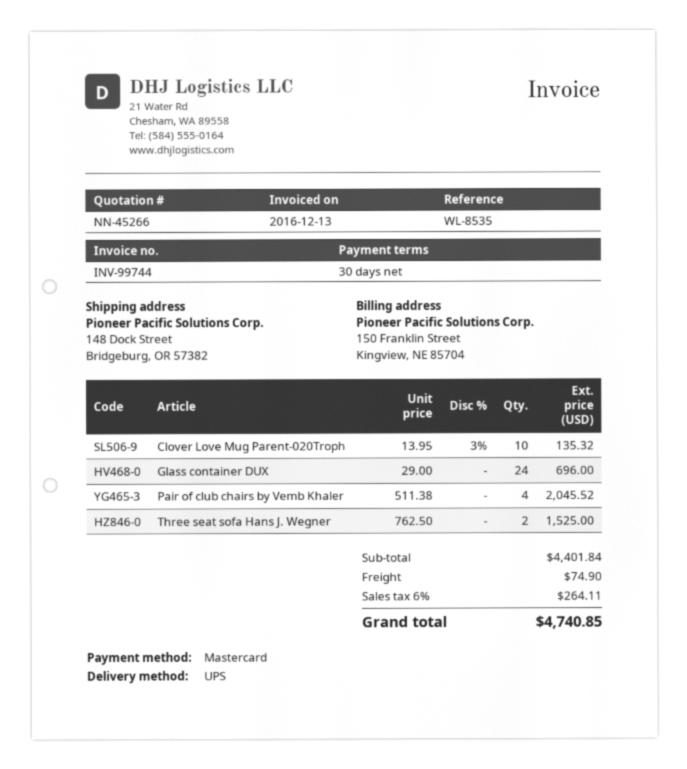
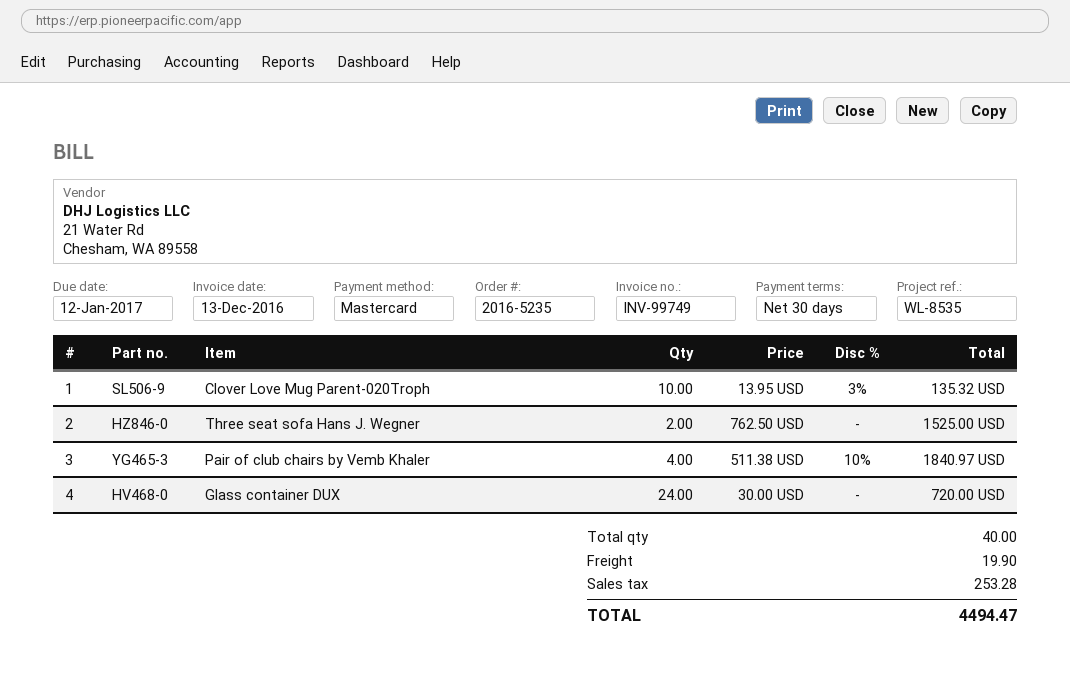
invoice number: INV-99744 -> INV-99749
Glass container DUX: 24 x 29.00 = 696.00 -> 24 x 30.00 = 720.00
Pair of club chairs by Vemb Khaler: 4 x 511.38 = 2045.52 -> 4 x 511.38 - 10% = 1840.97
shipping: 74.90 -> 19.90
tax: 264.11 -> 253.28
total: 4740.85 -> 4494.47

